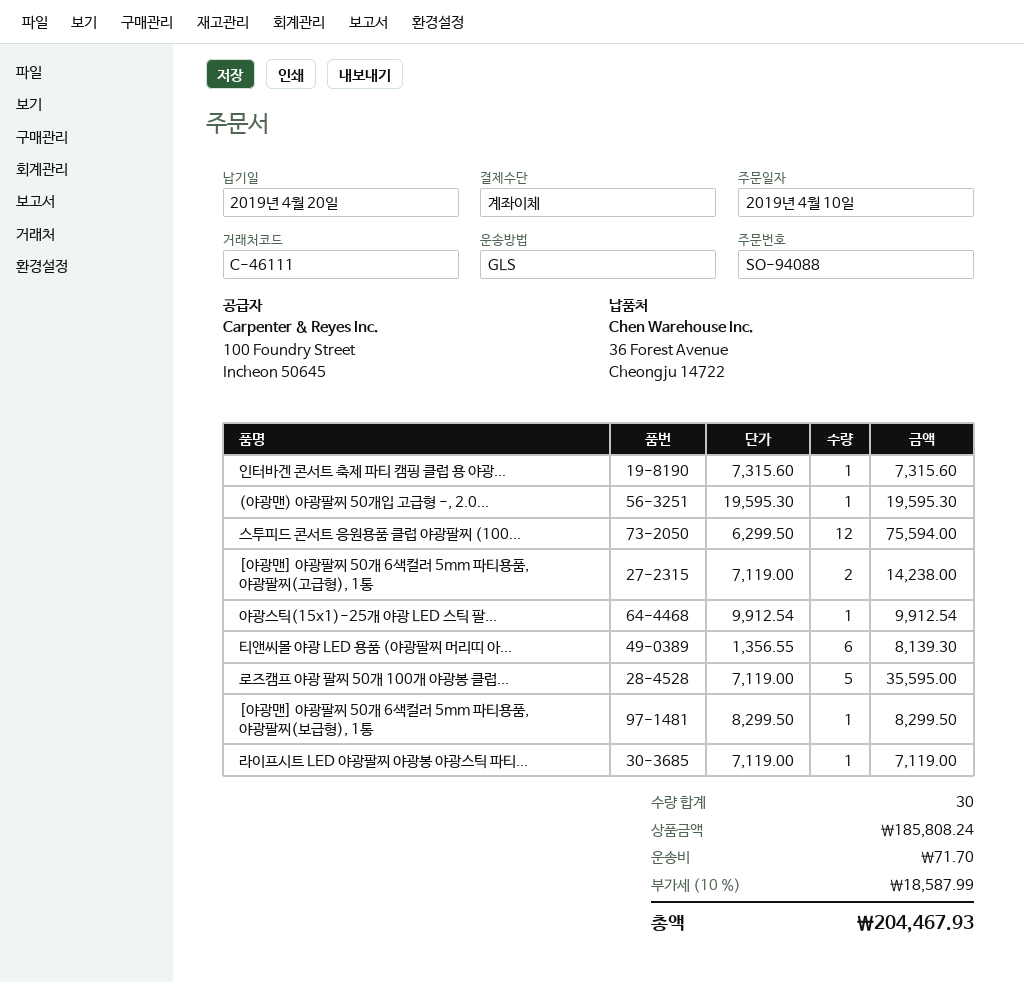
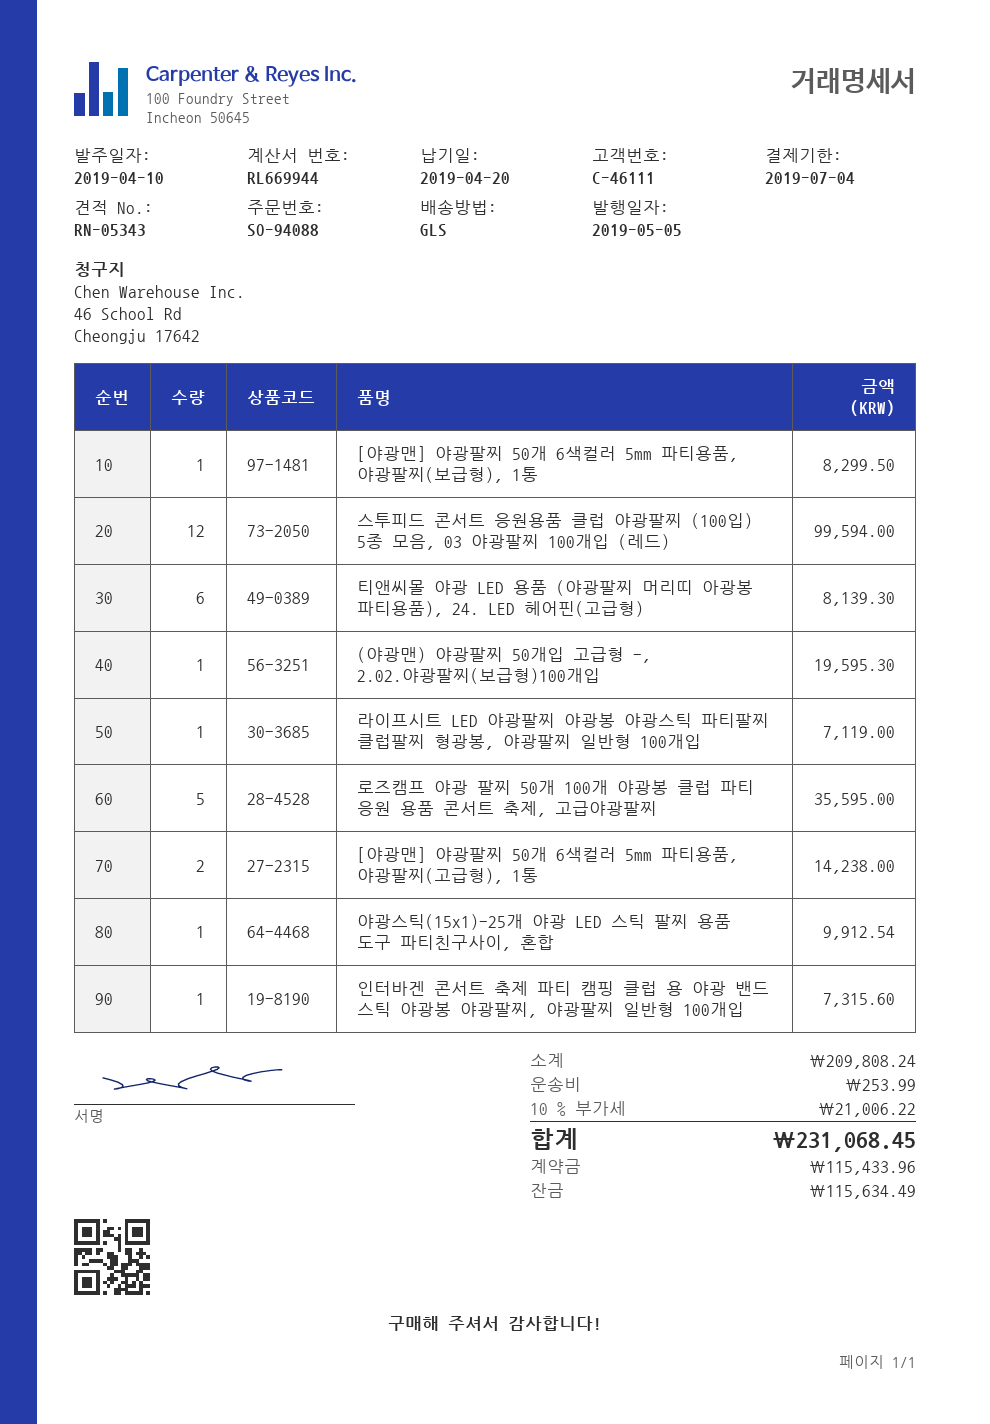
스투피드 콘서트 응원용품 클럽 야광팔찌 (100...: 12 for 75594.00 -> 12 for 99594.00
subtotal: 185808.24 -> 209808.24
shipping: 71.70 -> 253.99
tax: 10% = 18587.99 -> 10% = 21006.22
total: 204467.93 -> 231068.45

